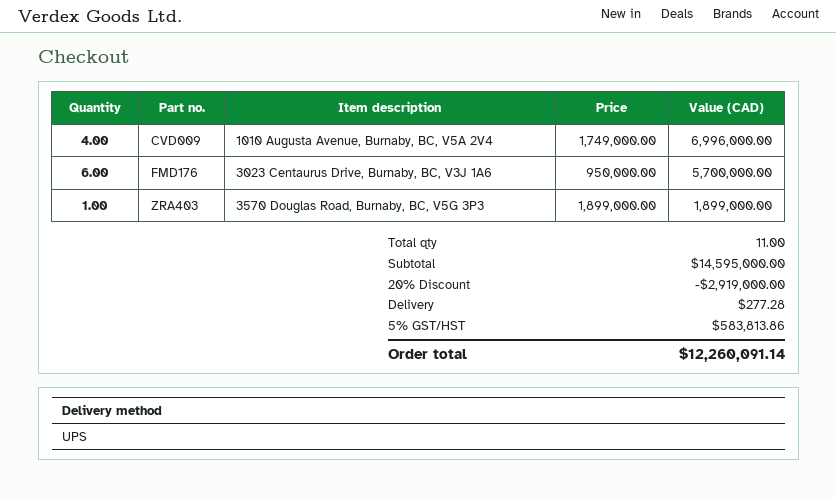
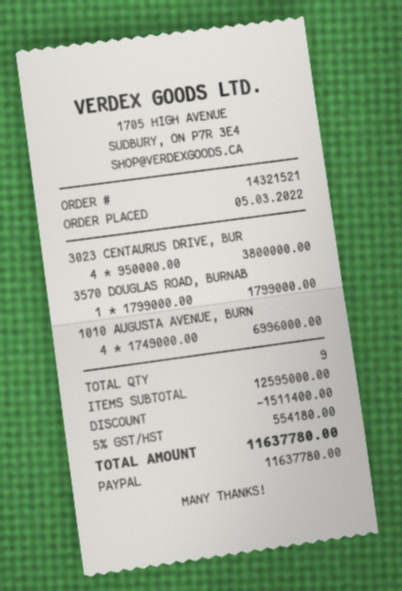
3023 Centaurus Drive, Burnaby, BC, V3J 1A6: 6 x 950000.00 = 5700000.00 -> 4 x 950000.00 = 3800000.00
3570 Douglas Road, Burnaby, BC, V5G 3P3: 1 x 1899000.00 = 1899000.00 -> 1 x 1799000.00 = 1799000.00
total quantity: 11 -> 9
subtotal: 14595000.00 -> 12595000.00
discount: 2919000.00 -> 1511400.00
shipping: 277.28 -> none
tax: 5% = 583813.86 -> 5% = 554180.00
total: 12260091.14 -> 11637780.00

